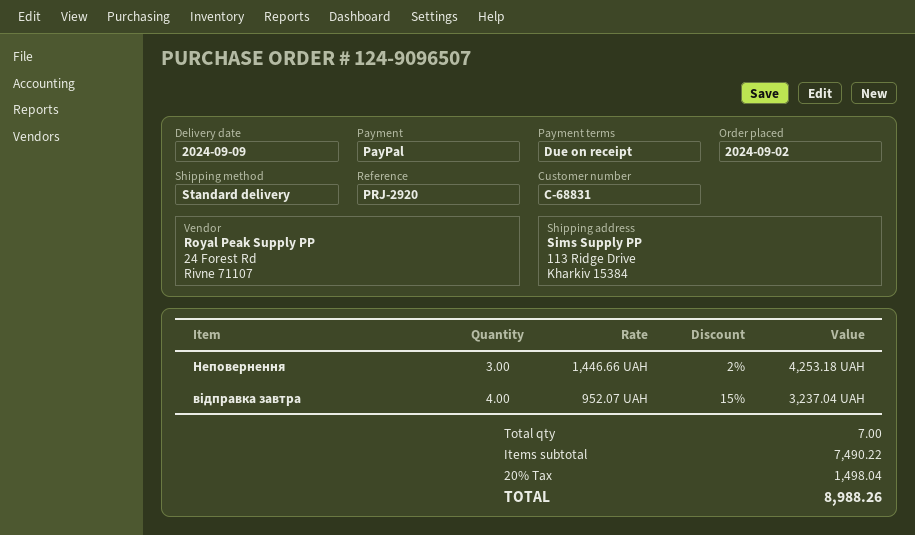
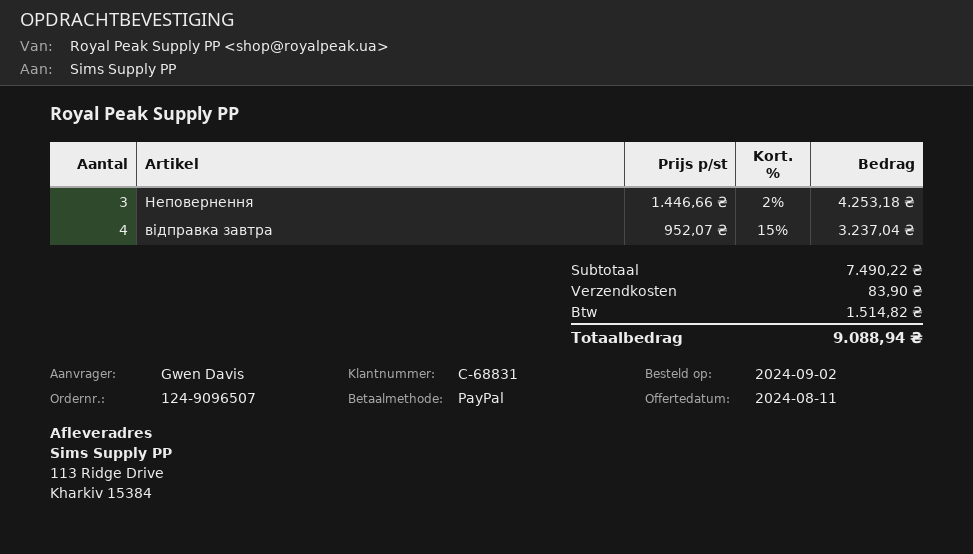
shipping: none -> 83.90
tax: 1498.04 -> 1514.82
total: 8988.26 -> 9088.94

